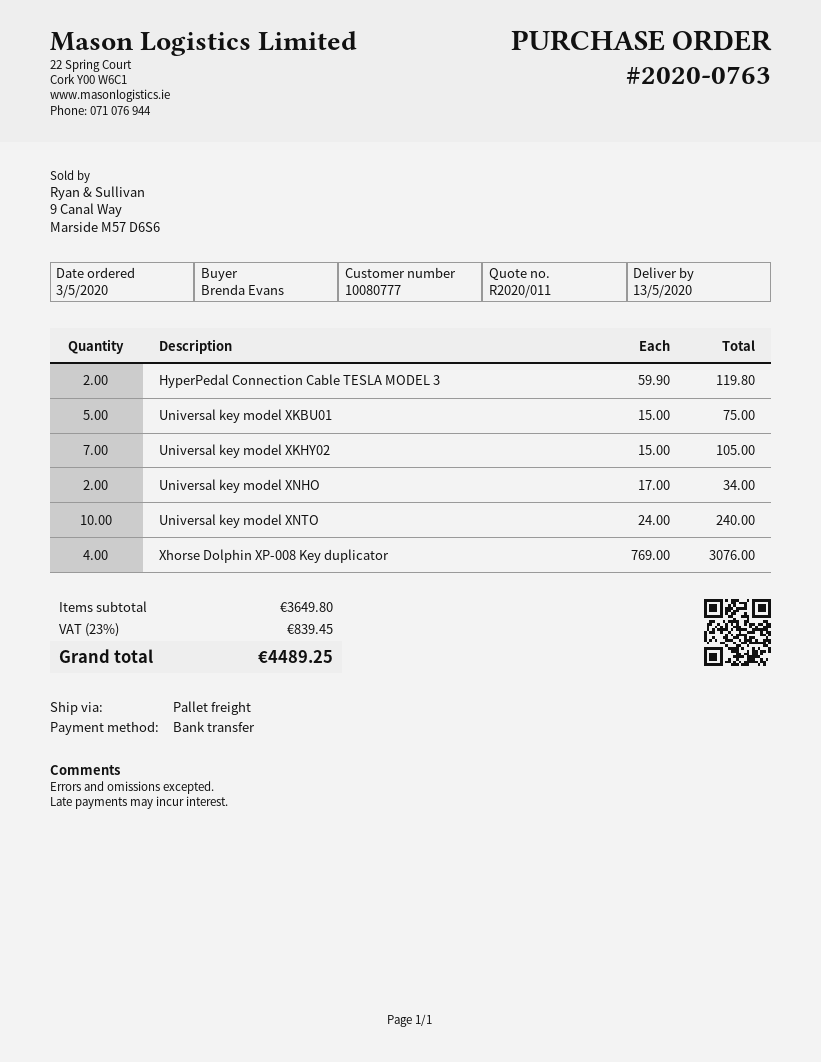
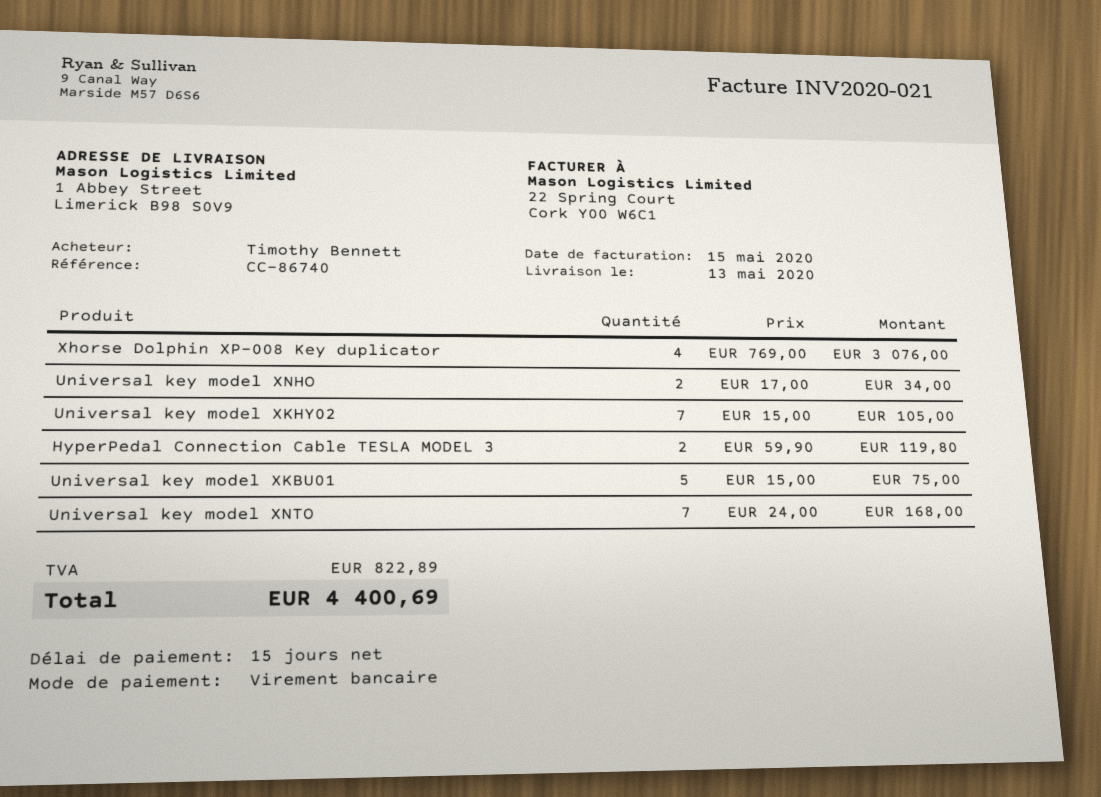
ordered by: Brenda Evans -> Timothy Bennett
Universal key model XNTO: 10 x 24.00 = 240.00 -> 7 x 24.00 = 168.00
tax: 839.45 -> 822.89
total: 4489.25 -> 4400.69

